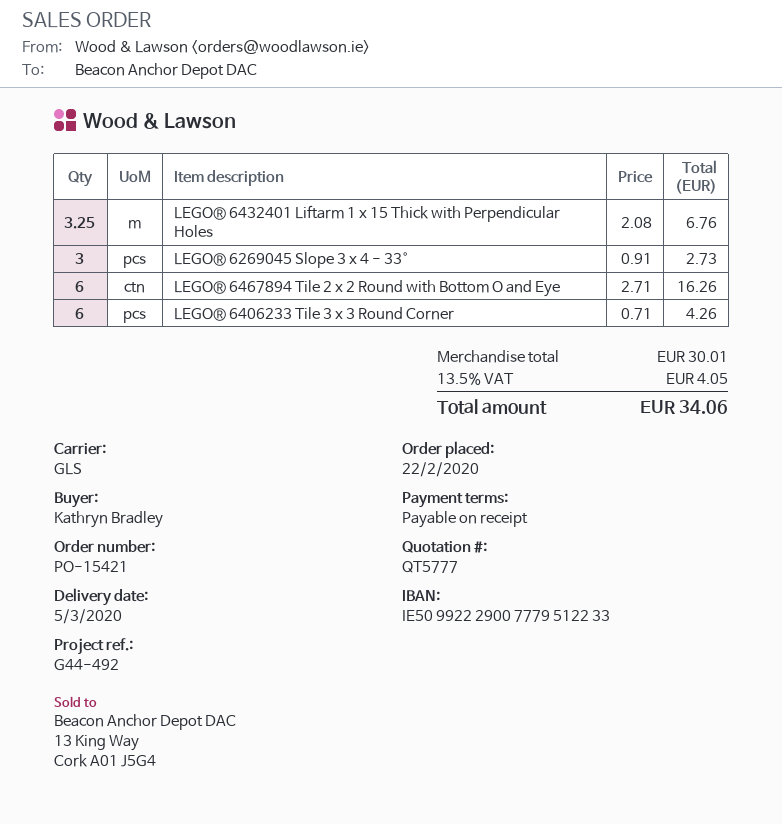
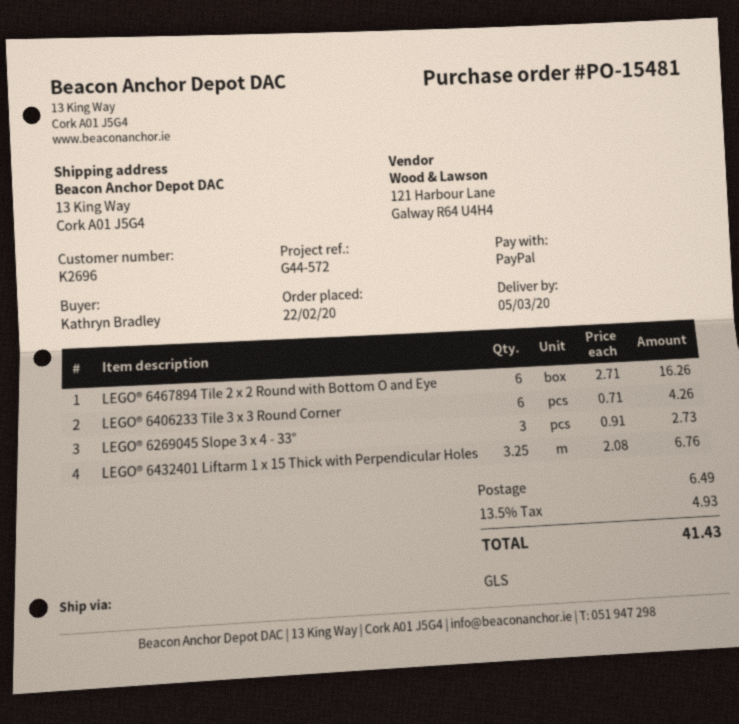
order number: PO-15421 -> PO-15481
reference: G44-492 -> G44-572
shipping: none -> 6.49
tax: 13.5% = 4.05 -> 13.5% = 4.93
total: 34.06 -> 41.43

